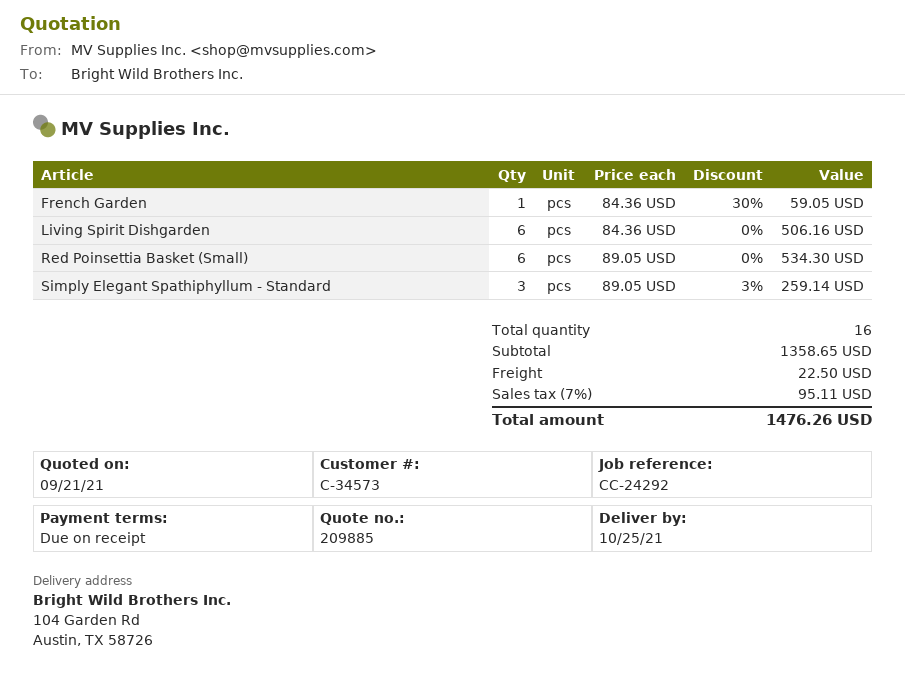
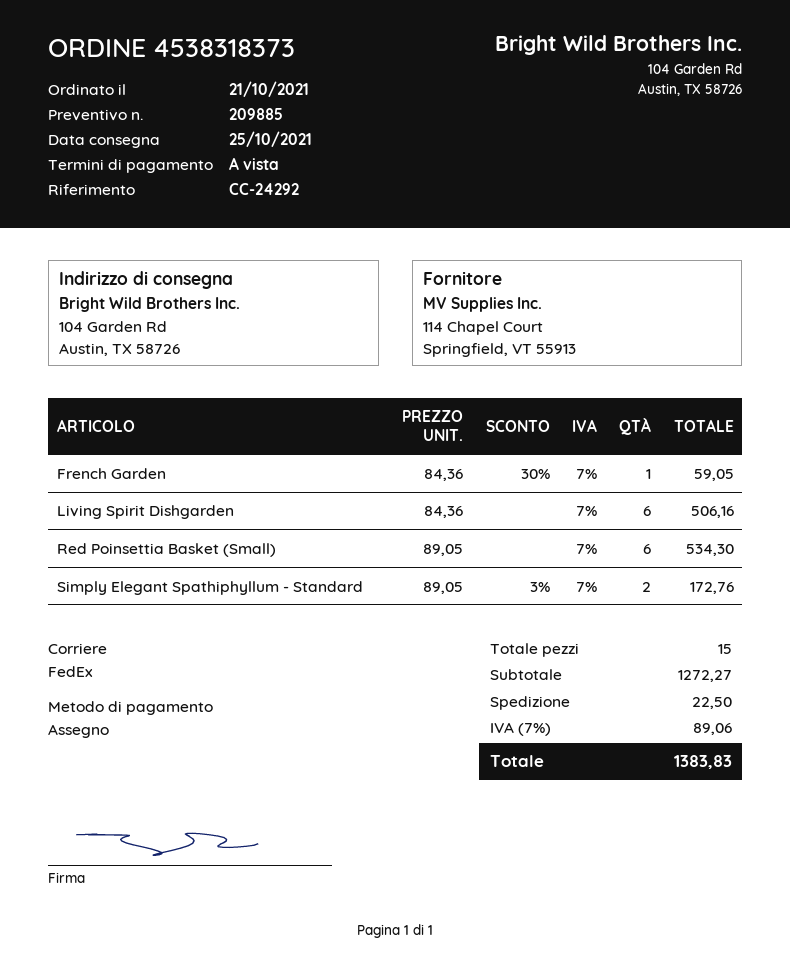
Simply Elegant Spathiphyllum - Standard: 3 x 89.05 - 3% = 259.14 -> 2 x 89.05 - 3% = 172.76
total quantity: 16 -> 15
subtotal: 1358.65 -> 1272.27
tax: 7% = 95.11 -> 7% = 89.06
total: 1476.26 -> 1383.83

